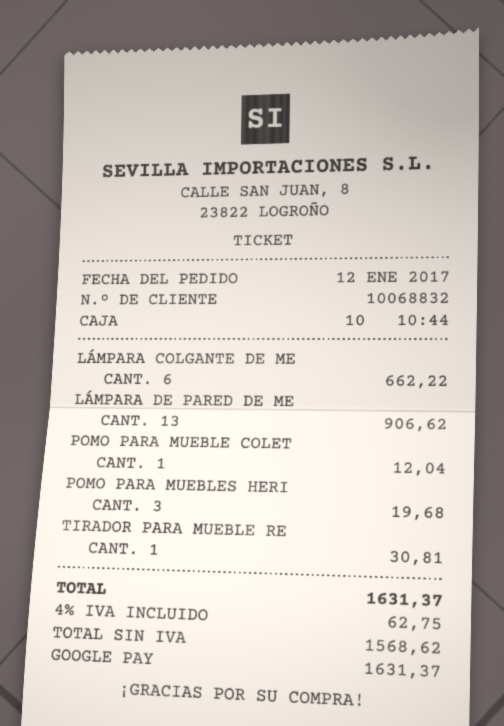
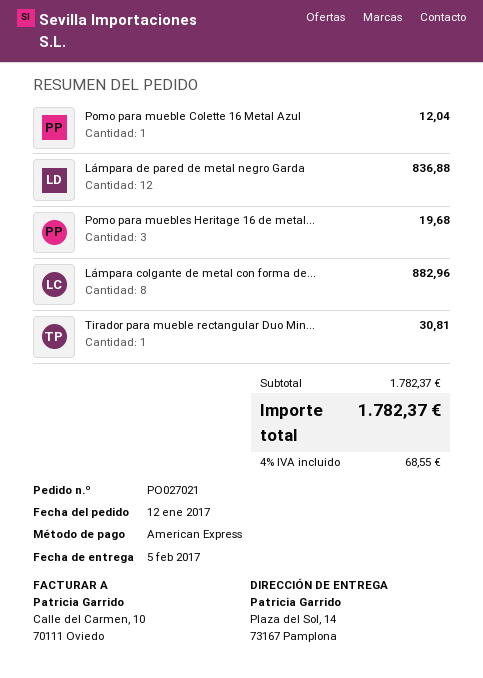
payment method: Google Pay -> American Express
LÁMPARA COLGANTE DE ME: 6 for 662.22 -> 8 for 882.96
LÁMPARA DE PARED DE ME: 13 for 906.62 -> 12 for 836.88
tax: 4% = 62.75 -> 4% = 68.55
total: 1631.37 -> 1782.37

